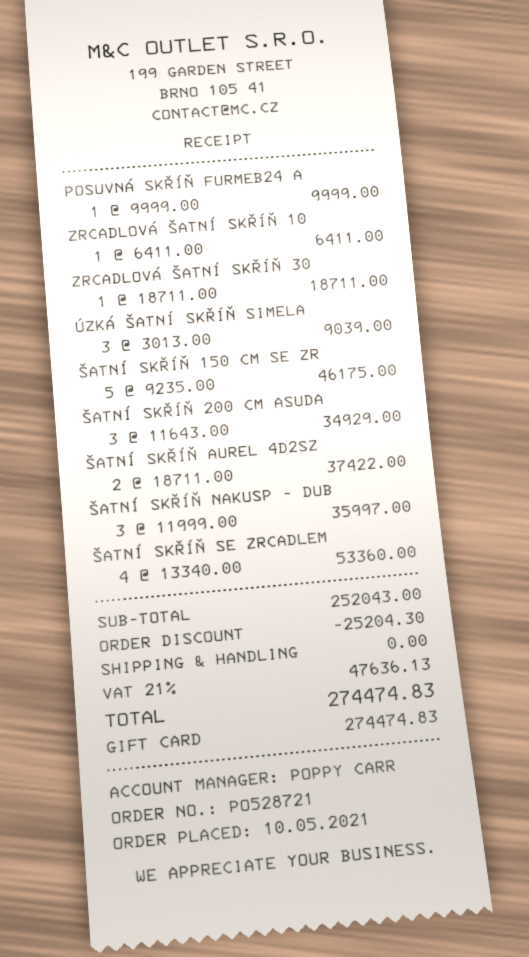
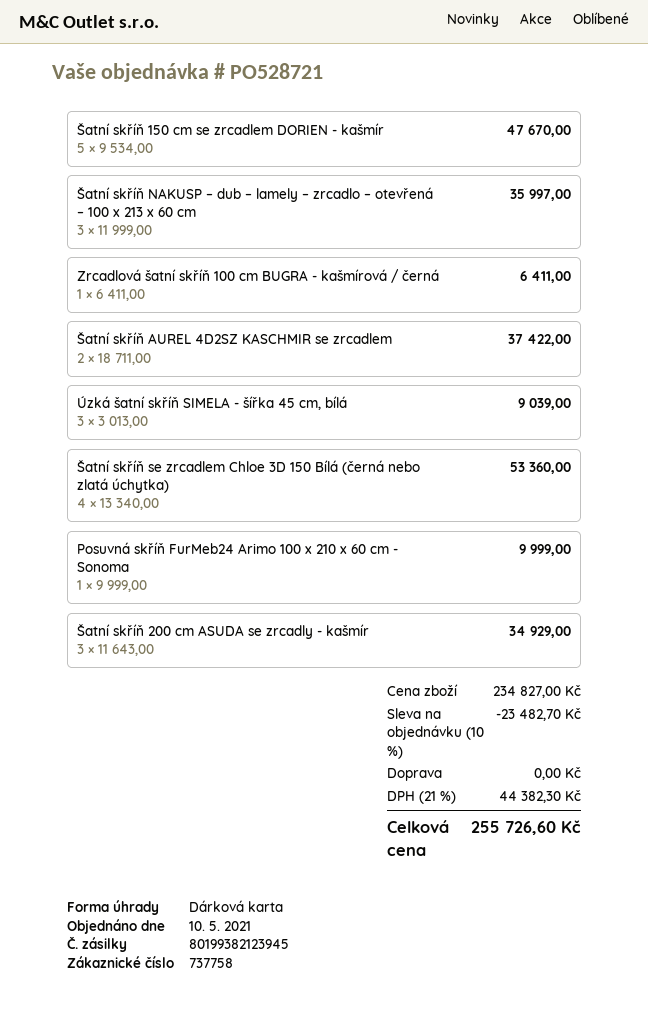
ZRCADLOVÁ ŠATNÍ SKŘÍŇ 30: 1 x 18711.00 = 18711.00 -> none
ŠATNÍ SKŘÍŇ 150 CM SE ZR: 5 x 9235.00 = 46175.00 -> 5 x 9534.00 = 47670.00
subtotal: 252043.00 -> 234827.00
discount: 25204.30 -> 23482.70
tax: 21% = 47636.13 -> 21% = 44382.30
total: 274474.83 -> 255726.60

